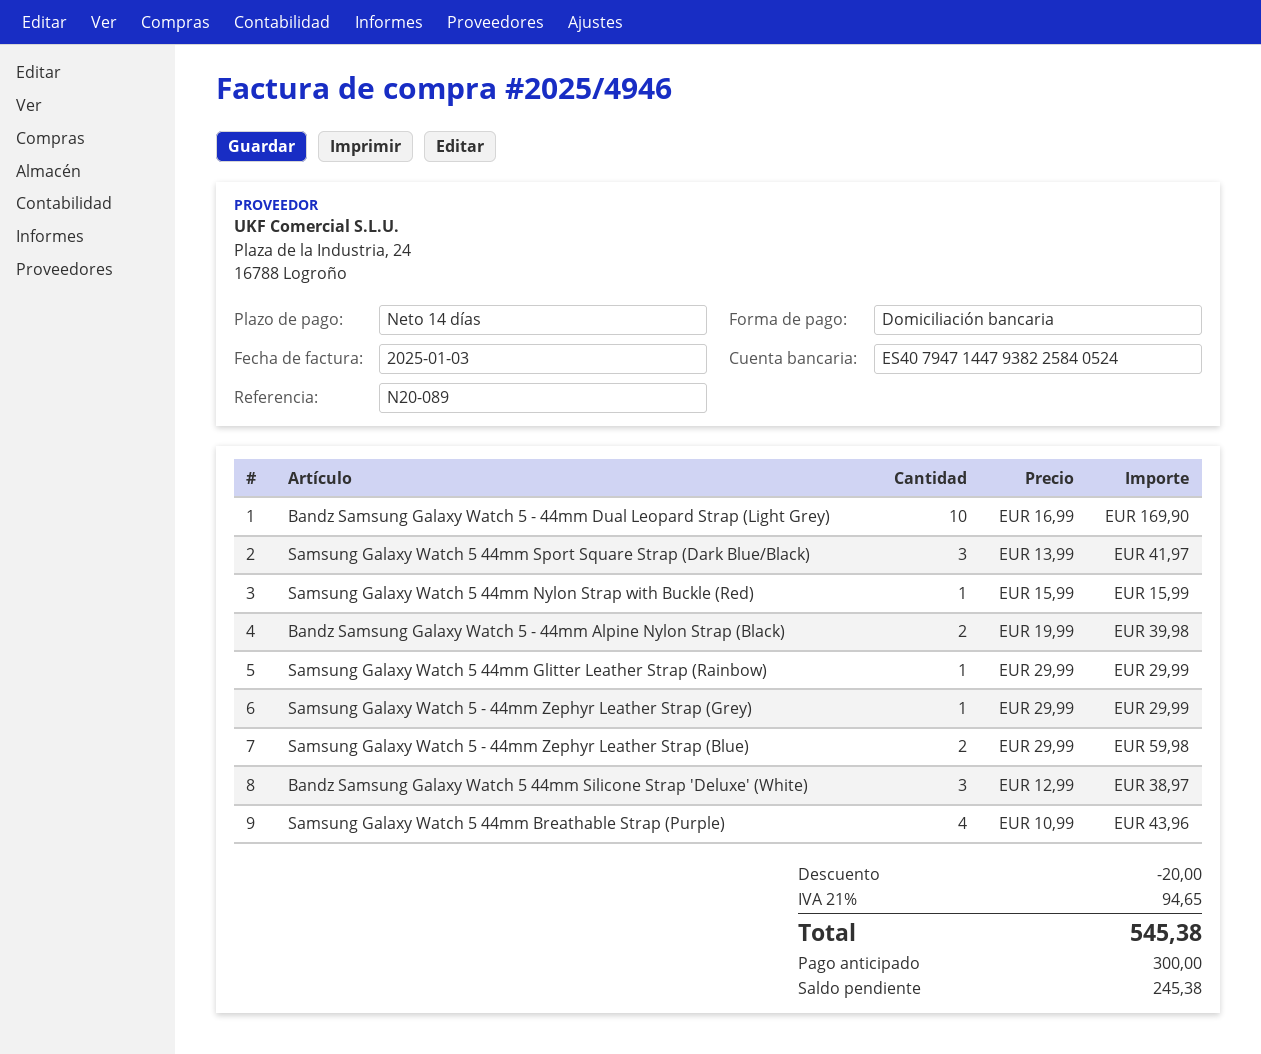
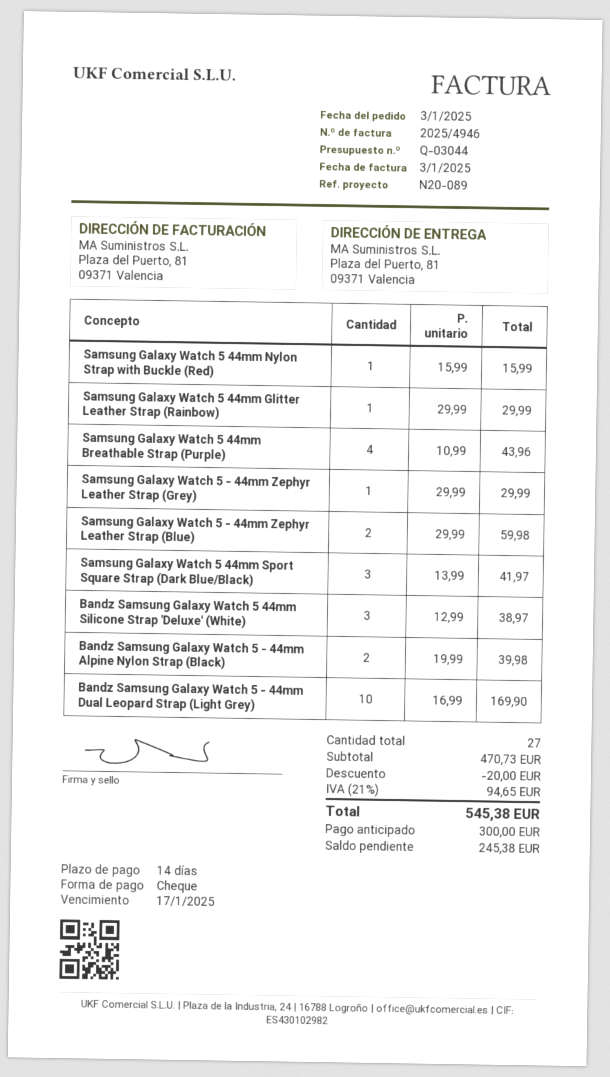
payment method: direct debit -> cheque

